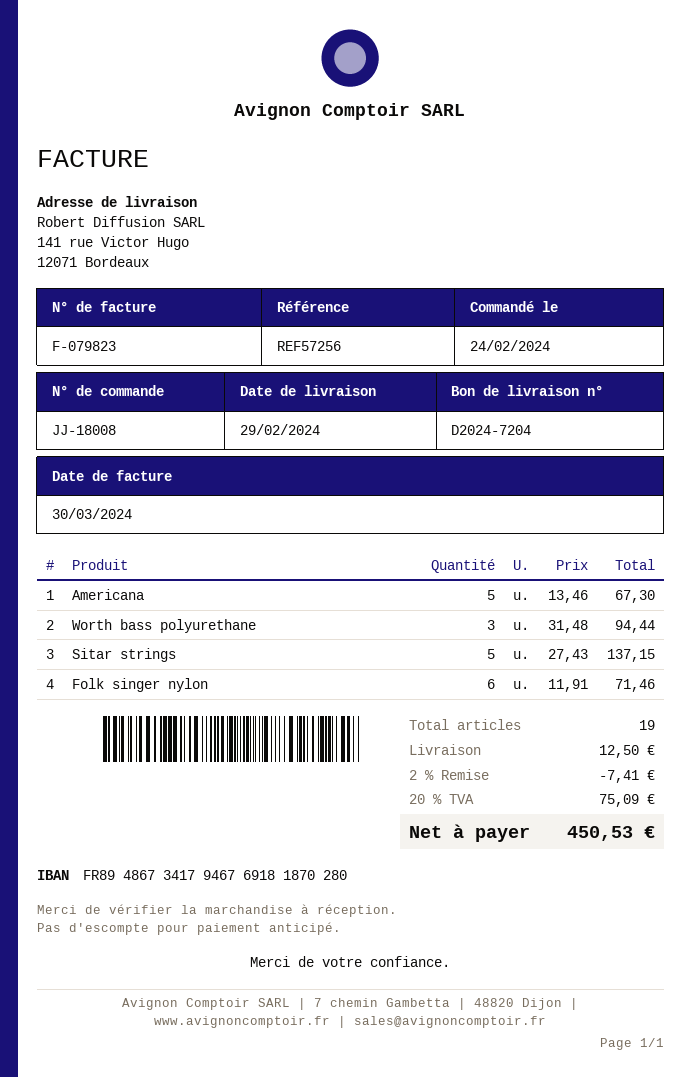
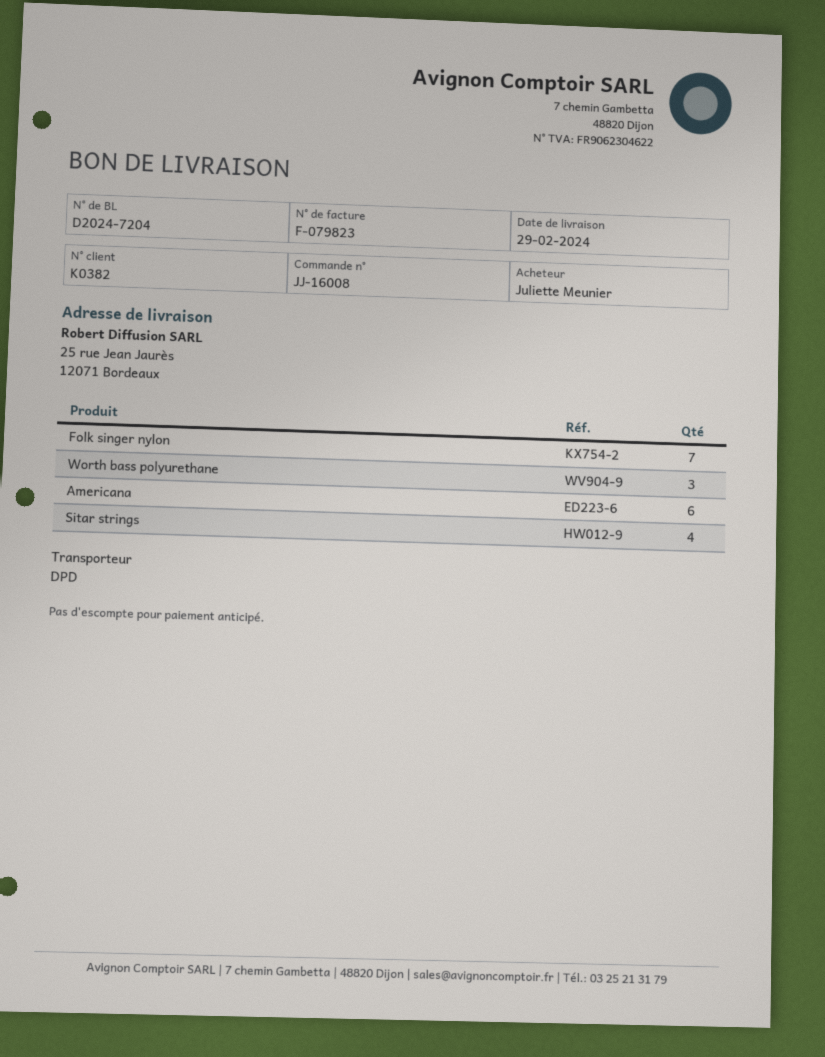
order number: JJ-18008 -> JJ-16008
ship to: 141 rue Victor Hugo, 12071 Bordeaux -> 25 rue Jean Jaurès, 12071 Bordeaux
Americana: 5 -> 6
Sitar strings: 5 -> 4
Folk singer nylon: 6 -> 7

